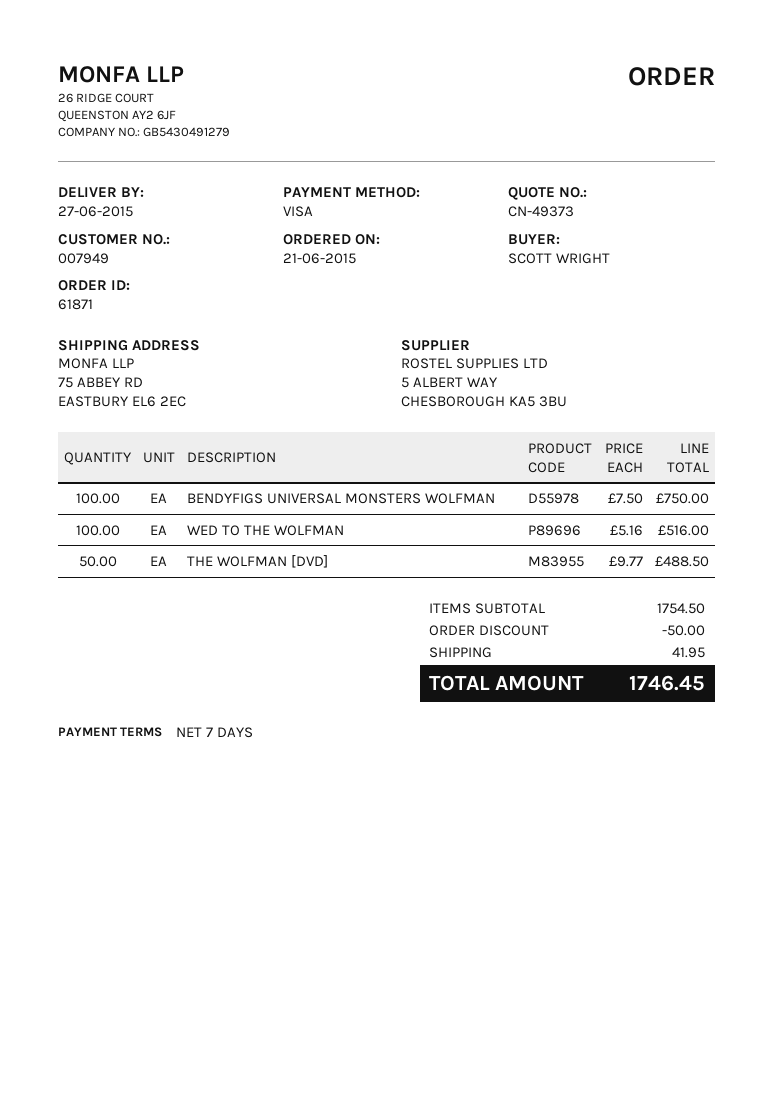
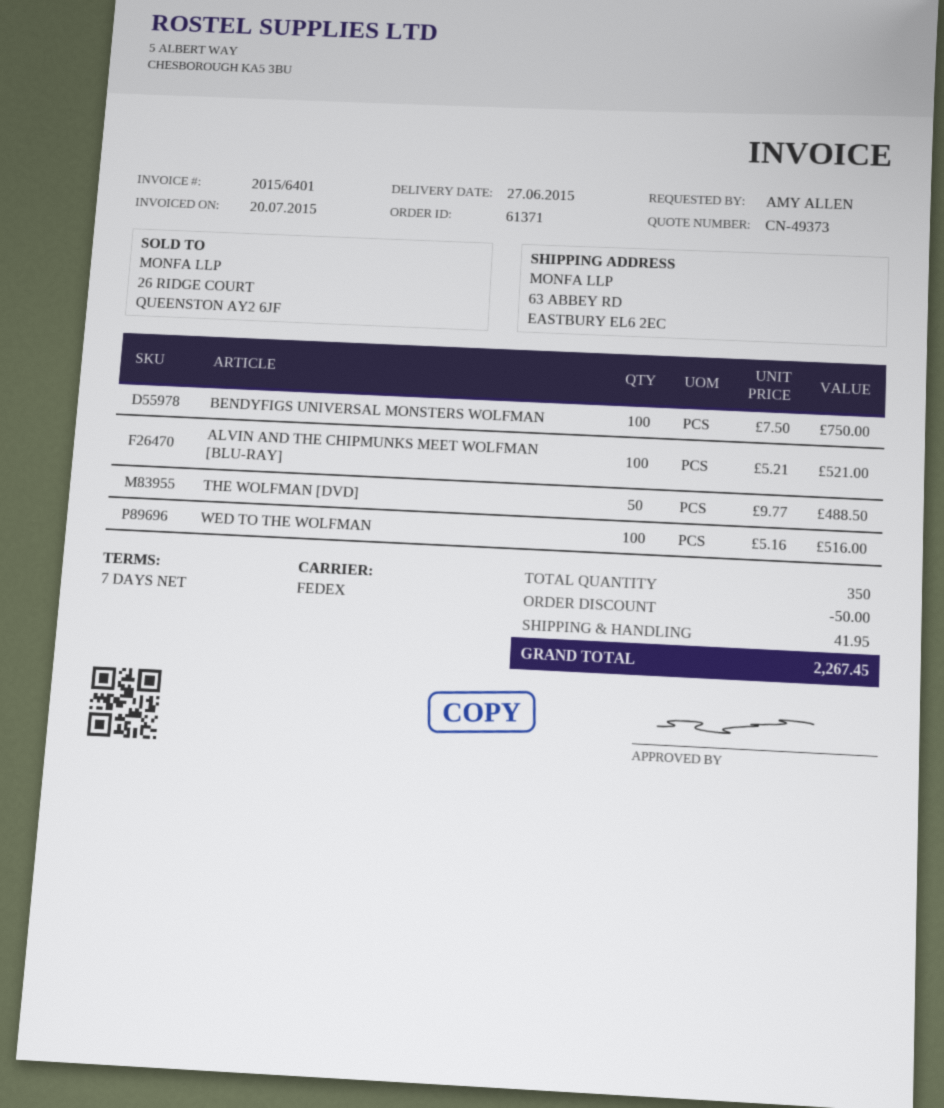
order number: 61871 -> 61371
ordered by: SCOTT WRIGHT -> AMY ALLEN
ship to: 75 ABBEY RD, EASTBURY EL6 2EC -> 63 ABBEY RD, EASTBURY EL6 2EC
ALVIN AND THE CHIPMUNKS MEET WOLFMAN [BLU-RAY]: none -> 100 x 5.21 = 521.00
total: 1746.45 -> 2267.45

